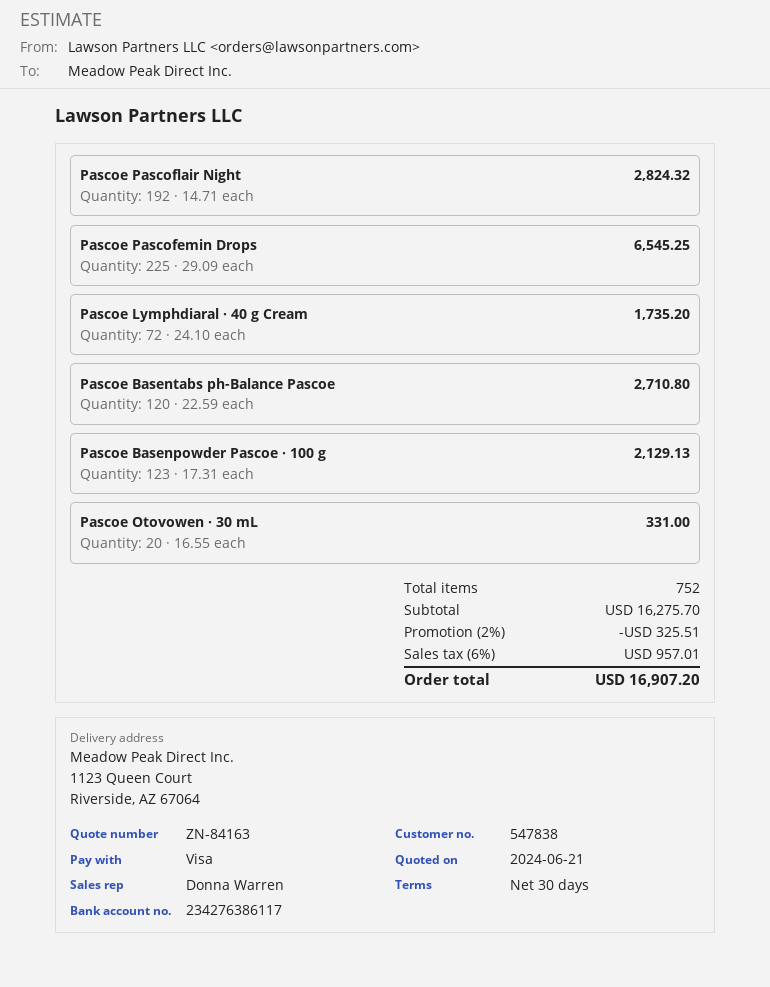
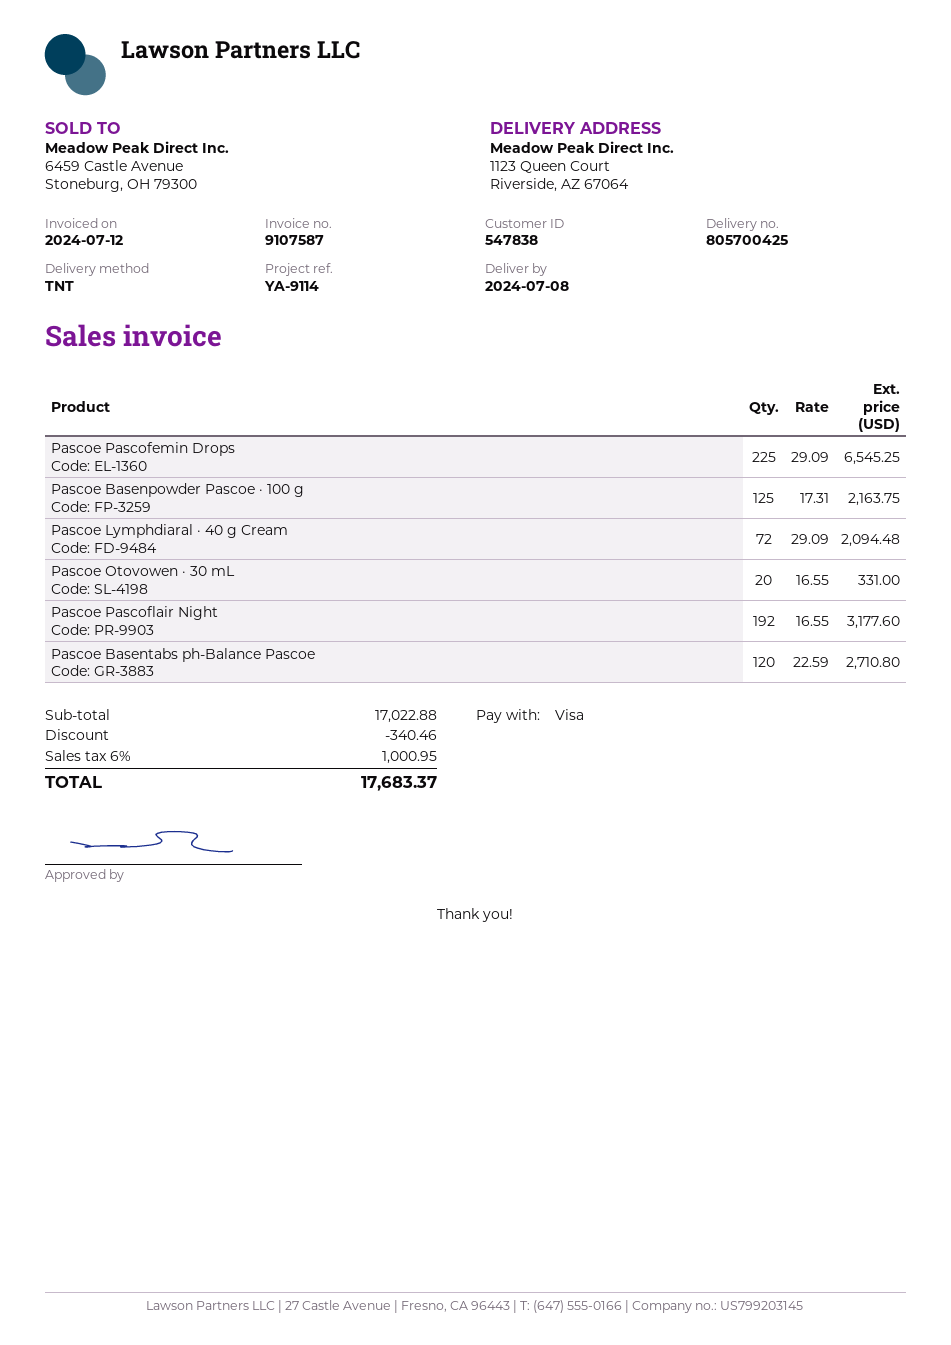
Pascoe Pascoflair Night: 192 x 14.71 = 2824.32 -> 192 x 16.55 = 3177.60
Pascoe Lymphdiaral · 40 g Cream: 72 x 24.10 = 1735.20 -> 72 x 29.09 = 2094.48
Pascoe Basenpowder Pascoe · 100 g: 123 x 17.31 = 2129.13 -> 125 x 17.31 = 2163.75
subtotal: 16275.70 -> 17022.88
discount: 325.51 -> 340.46
tax: 6% = 957.01 -> 6% = 1000.95
total: 16907.20 -> 17683.37

